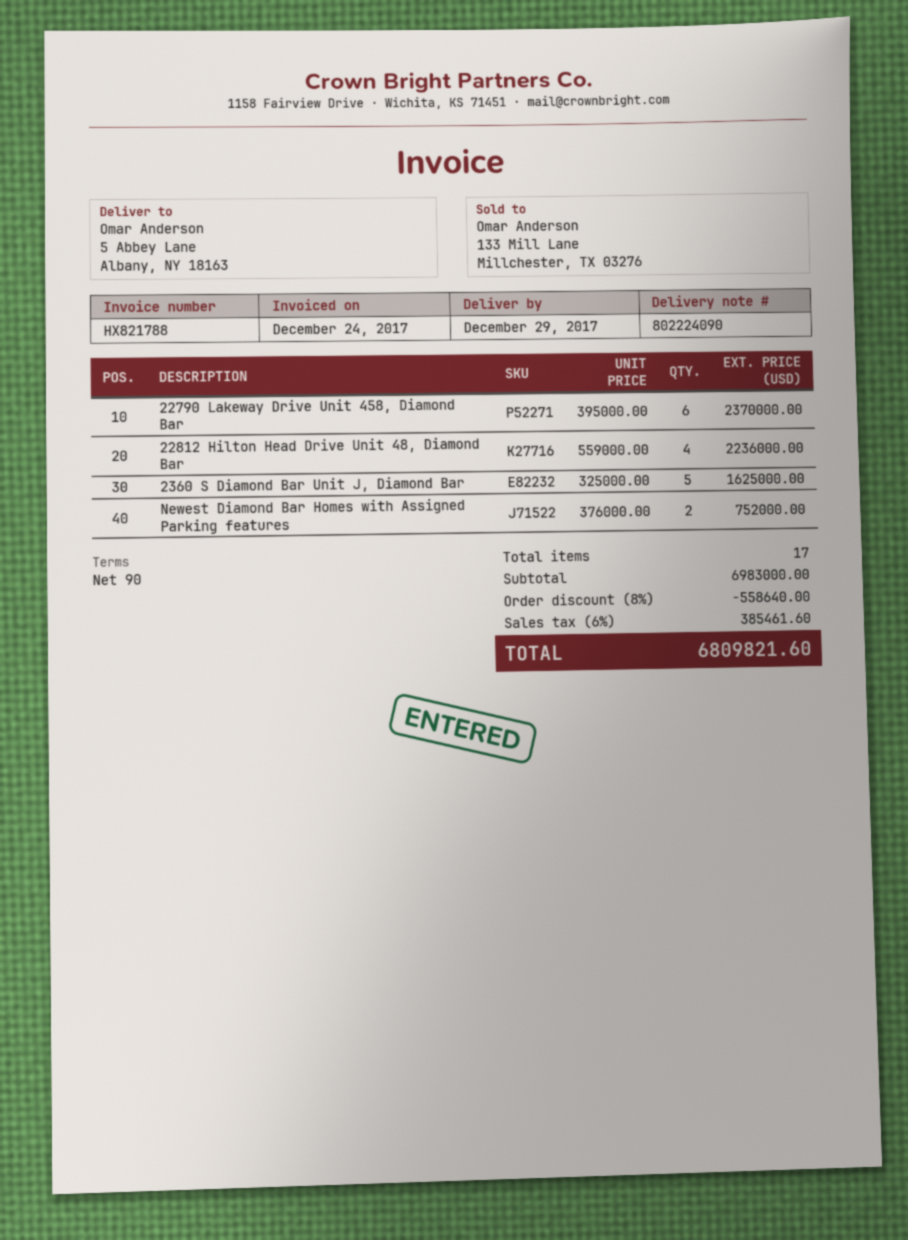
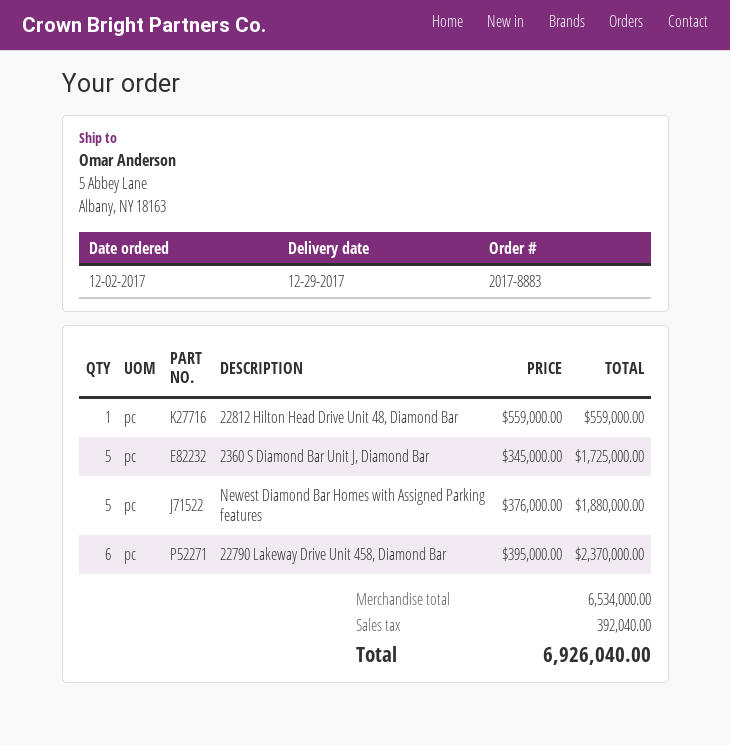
22812 Hilton Head Drive Unit 48, Diamond Bar: 4 x 559000.00 = 2236000.00 -> 1 x 559000.00 = 559000.00
2360 S Diamond Bar Unit J, Diamond Bar: 5 x 325000.00 = 1625000.00 -> 5 x 345000.00 = 1725000.00
Newest Diamond Bar Homes with Assigned Parking features: 2 x 376000.00 = 752000.00 -> 5 x 376000.00 = 1880000.00
subtotal: 6983000.00 -> 6534000.00
discount: 8% = 558640.00 -> none
tax: 385461.60 -> 392040.00
total: 6809821.60 -> 6926040.00

